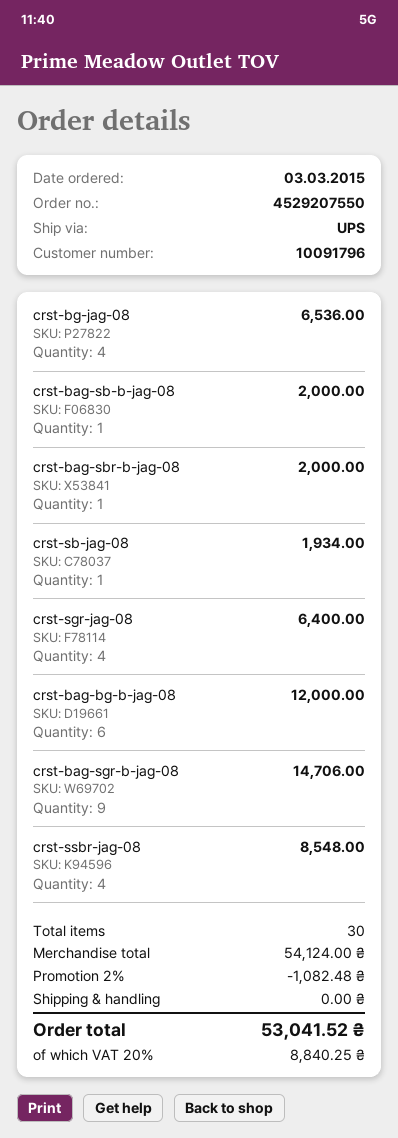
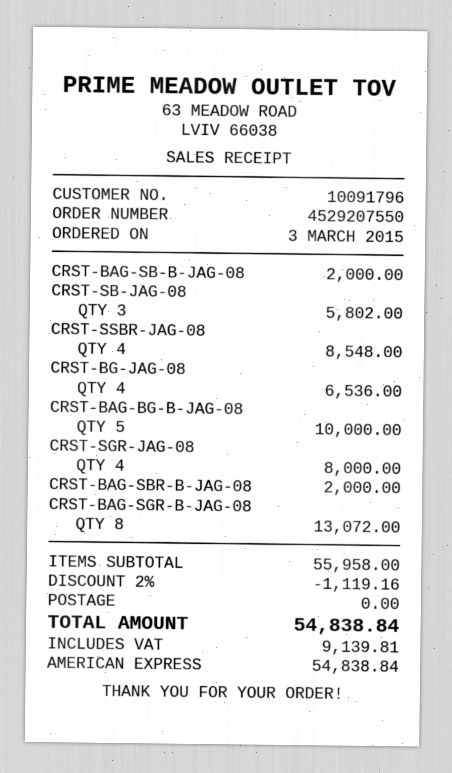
crst-sb-jag-08: 1 for 1934.00 -> 3 for 5802.00
crst-sgr-jag-08: 4 for 6400.00 -> 4 for 8000.00
crst-bag-bg-b-jag-08: 6 for 12000.00 -> 5 for 10000.00
crst-bag-sgr-b-jag-08: 9 for 14706.00 -> 8 for 13072.00
subtotal: 54124.00 -> 55958.00
discount: 2% = 1082.48 -> 2% = 1119.16
tax: 8840.25 -> 9139.81
total: 53041.52 -> 54838.84

